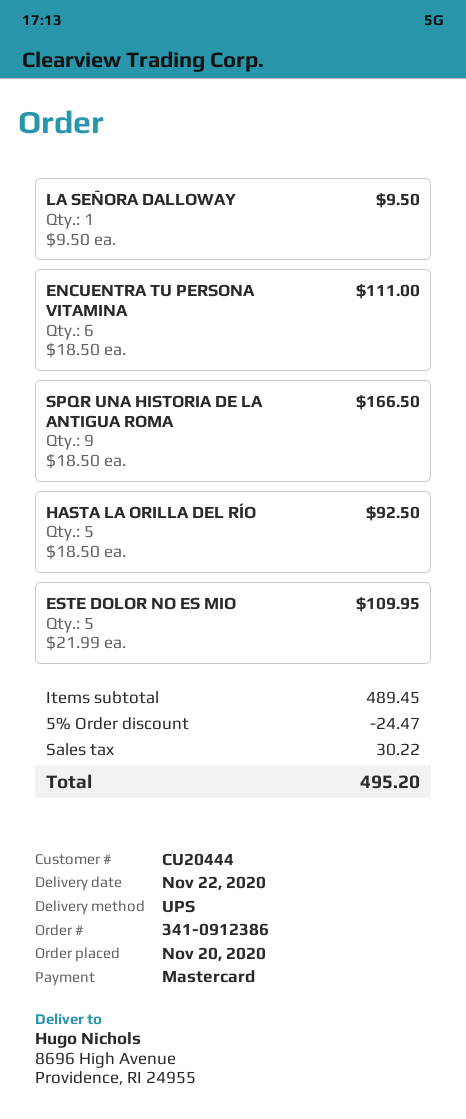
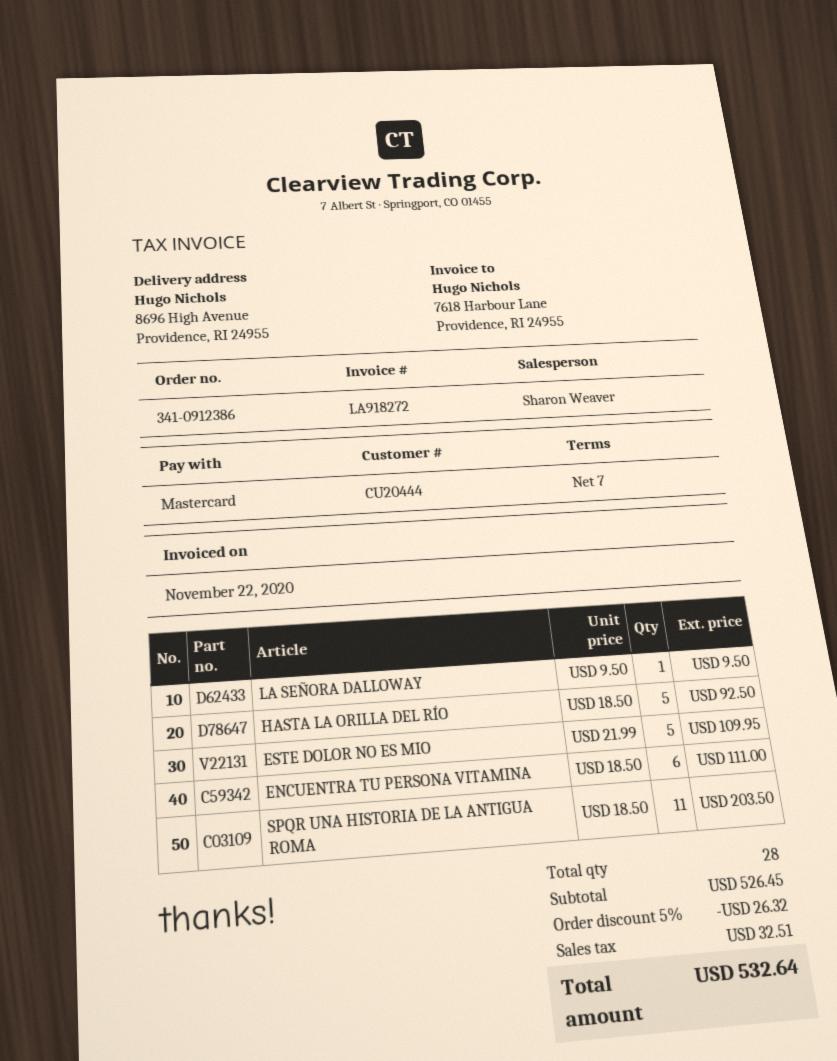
SPQR UNA HISTORIA DE LA ANTIGUA ROMA: 9 x 18.50 = 166.50 -> 11 x 18.50 = 203.50
subtotal: 489.45 -> 526.45
discount: 5% = 24.47 -> 5% = 26.32
tax: 30.22 -> 32.51
total: 495.20 -> 532.64

